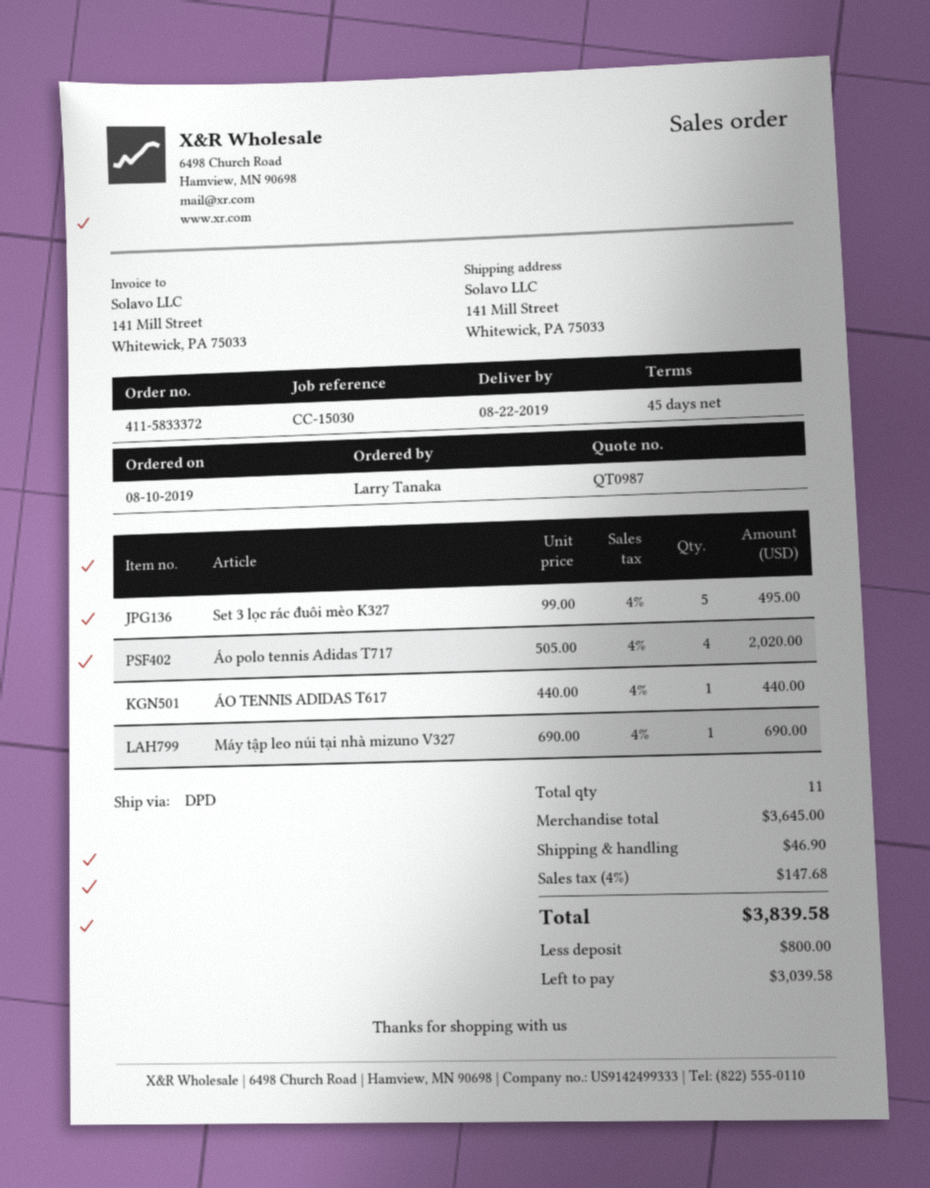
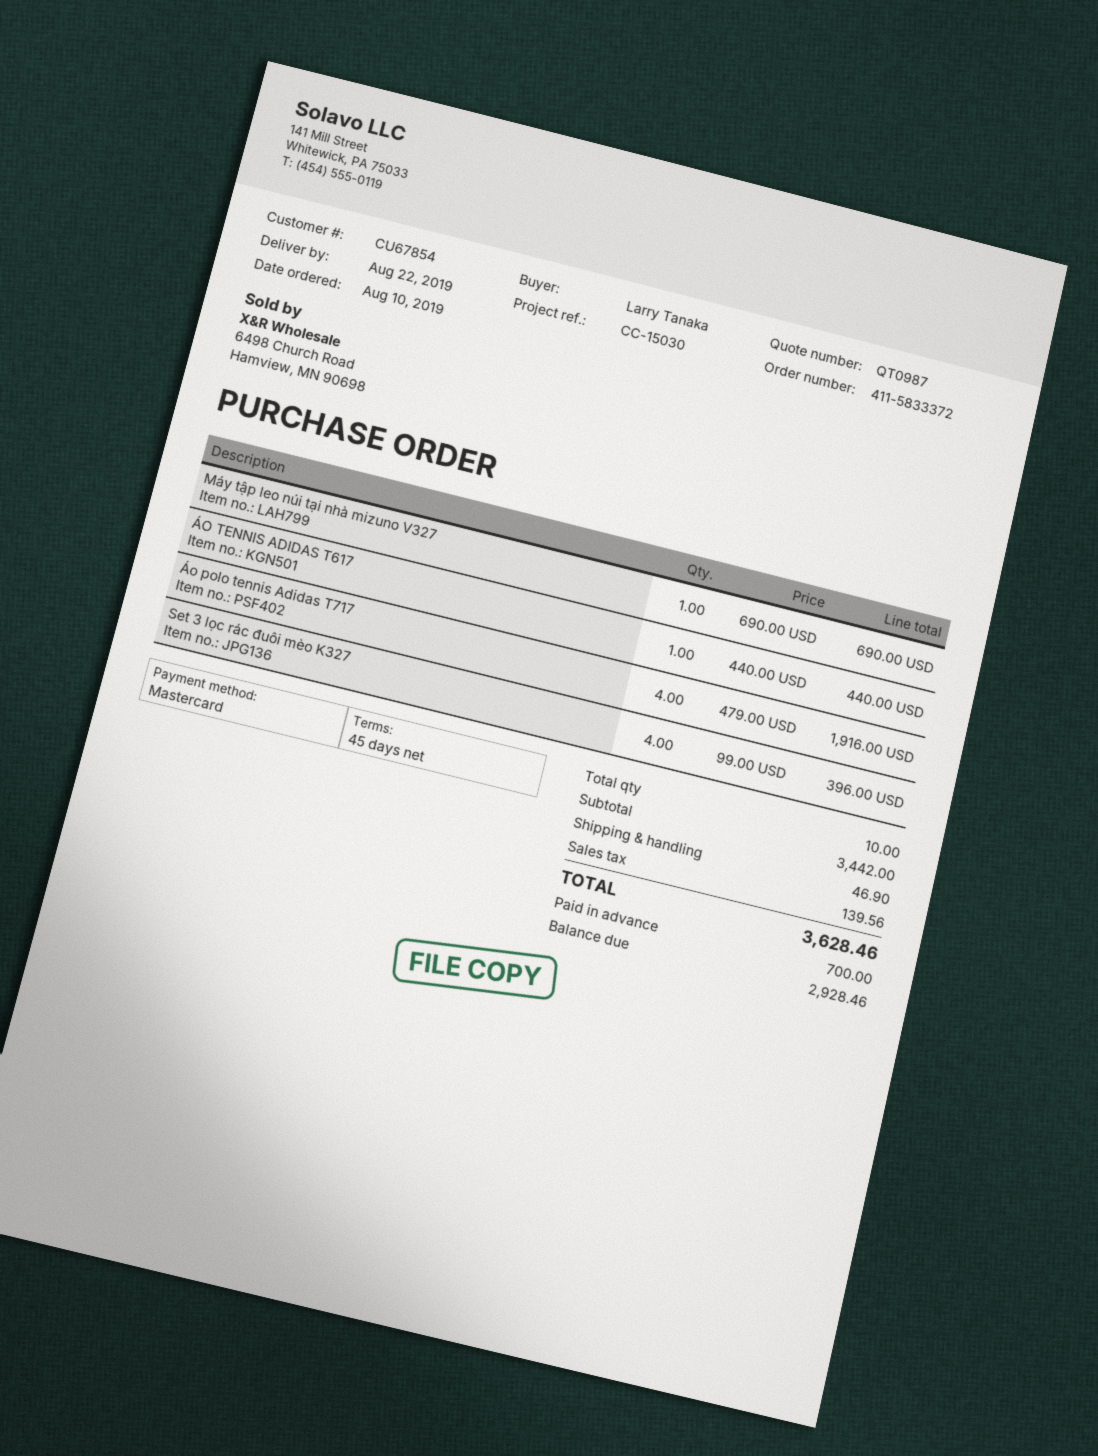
Set 3 lọc rác đuôi mèo K327: 5 x 99.00 = 495.00 -> 4 x 99.00 = 396.00
Áo polo tennis Adidas T717: 4 x 505.00 = 2020.00 -> 4 x 479.00 = 1916.00
total quantity: 11 -> 10
subtotal: 3645.00 -> 3442.00
tax: 147.68 -> 139.56
total: 3839.58 -> 3628.46
deposit: 800.00 -> 700.00
balance: 3039.58 -> 2928.46

